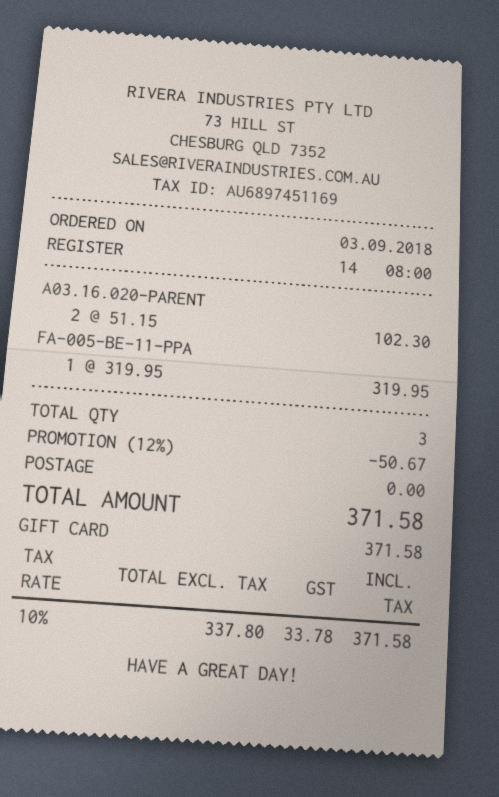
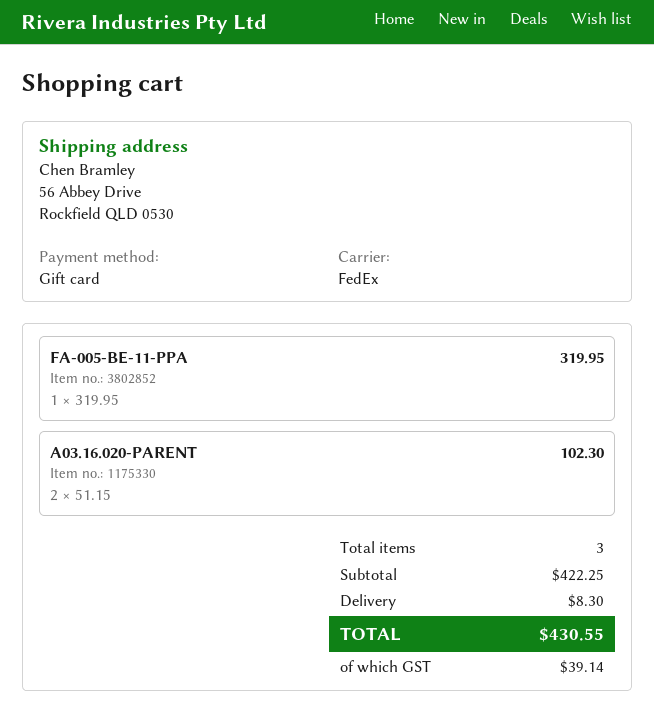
discount: 12% = 50.67 -> none
shipping: 0.00 -> 8.30
tax: 33.78 -> 39.14
total: 371.58 -> 430.55

